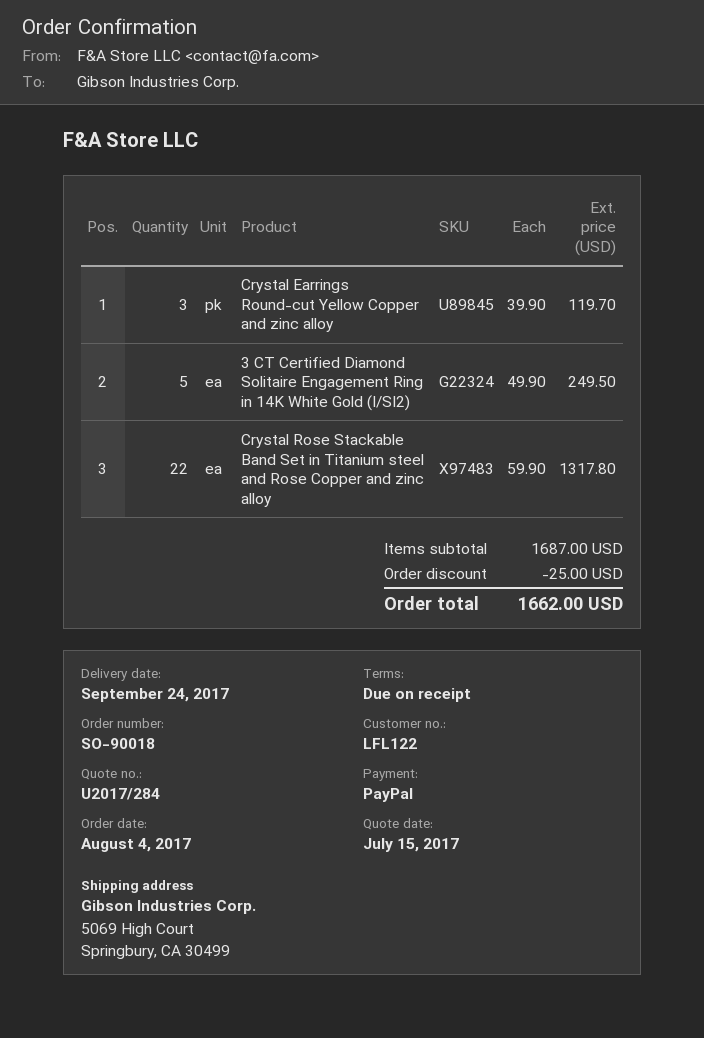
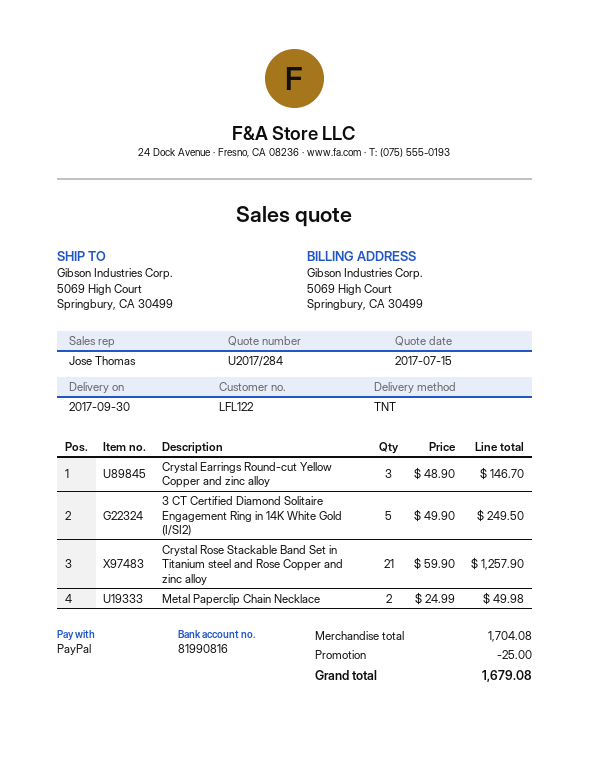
delivery date: 2017-09-24 -> 2017-09-30
Crystal Earrings Round-cut Yellow Copper and zinc alloy: 3 x 39.90 = 119.70 -> 3 x 48.90 = 146.70
Crystal Rose Stackable Band Set in Titanium steel and Rose Copper and zinc alloy: 22 x 59.90 = 1317.80 -> 21 x 59.90 = 1257.90
Metal Paperclip Chain Necklace: none -> 2 x 24.99 = 49.98
subtotal: 1687.00 -> 1704.08
total: 1662.00 -> 1679.08

